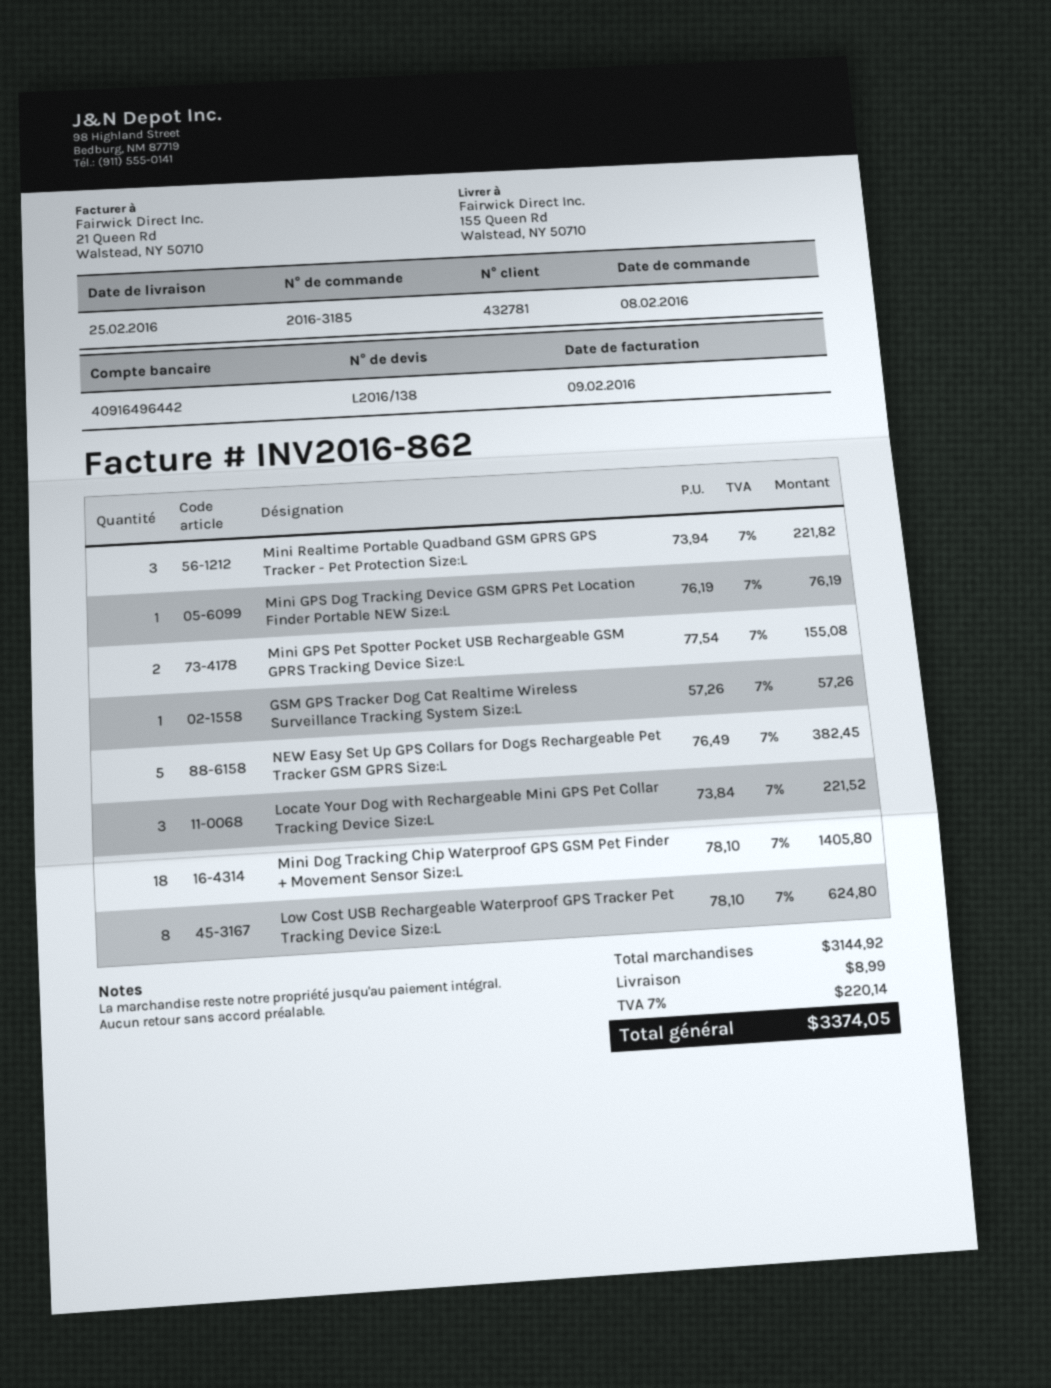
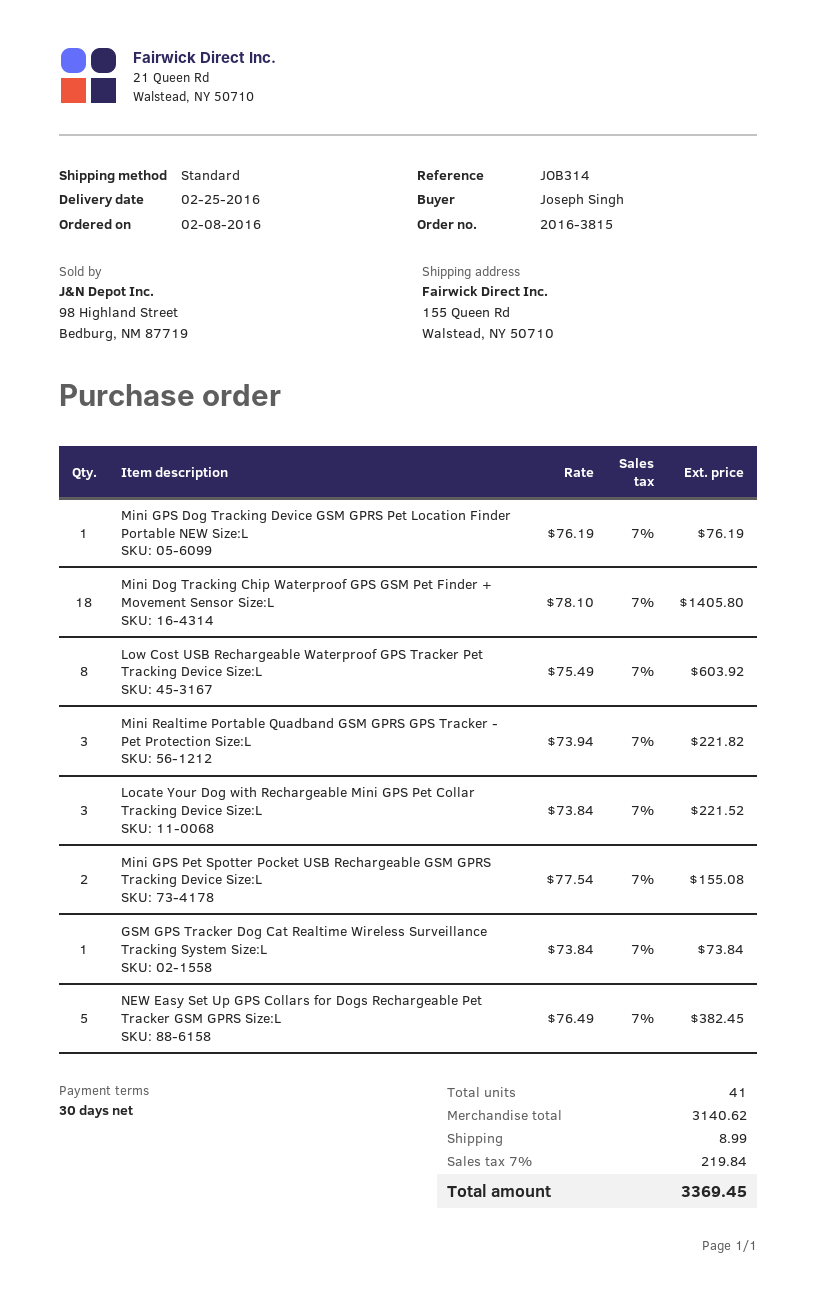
order number: 2016-3185 -> 2016-3815
GSM GPS Tracker Dog Cat Realtime Wireless Surveillance Tracking System Size:L: 1 x 57.26 = 57.26 -> 1 x 73.84 = 73.84
Low Cost USB Rechargeable Waterproof GPS Tracker Pet Tracking Device Size:L: 8 x 78.10 = 624.80 -> 8 x 75.49 = 603.92
subtotal: 3144.92 -> 3140.62
tax: 7% = 220.14 -> 7% = 219.84
total: 3374.05 -> 3369.45

